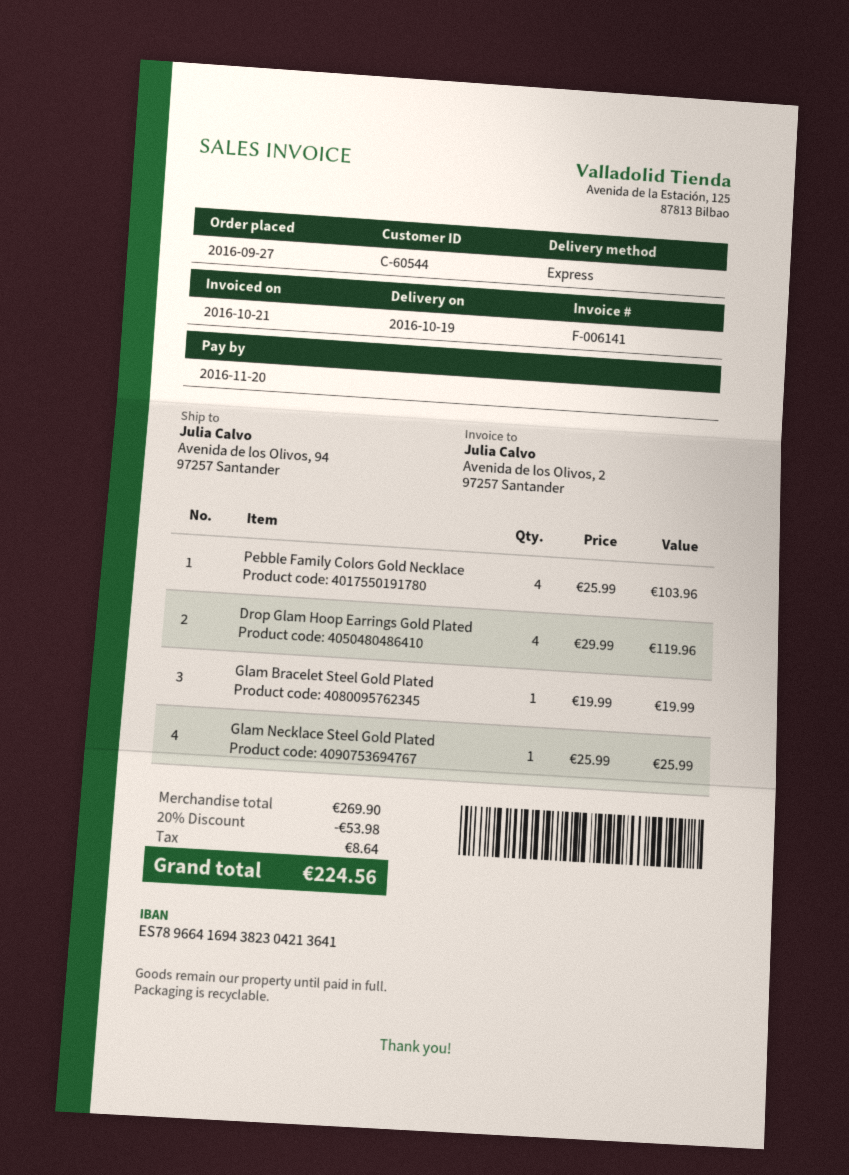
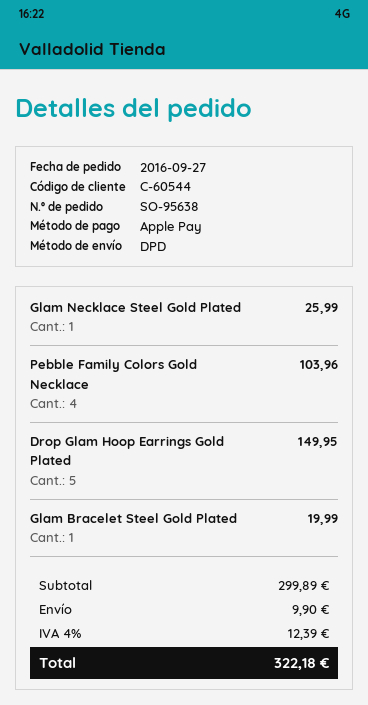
shipping method: express -> DPD
Drop Glam Hoop Earrings Gold Plated: 4 for 119.96 -> 5 for 149.95
subtotal: 269.90 -> 299.89
discount: 20% = 53.98 -> none
shipping: none -> 9.90
tax: 8.64 -> 12.39
total: 224.56 -> 322.18

